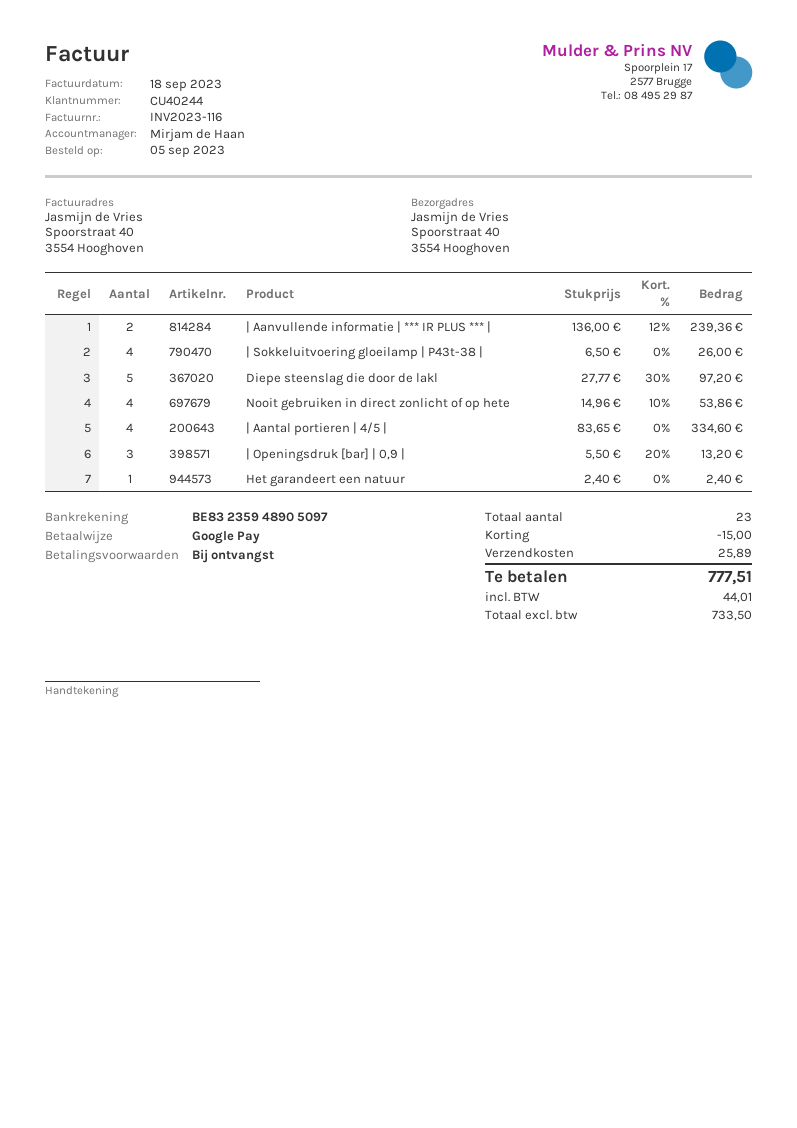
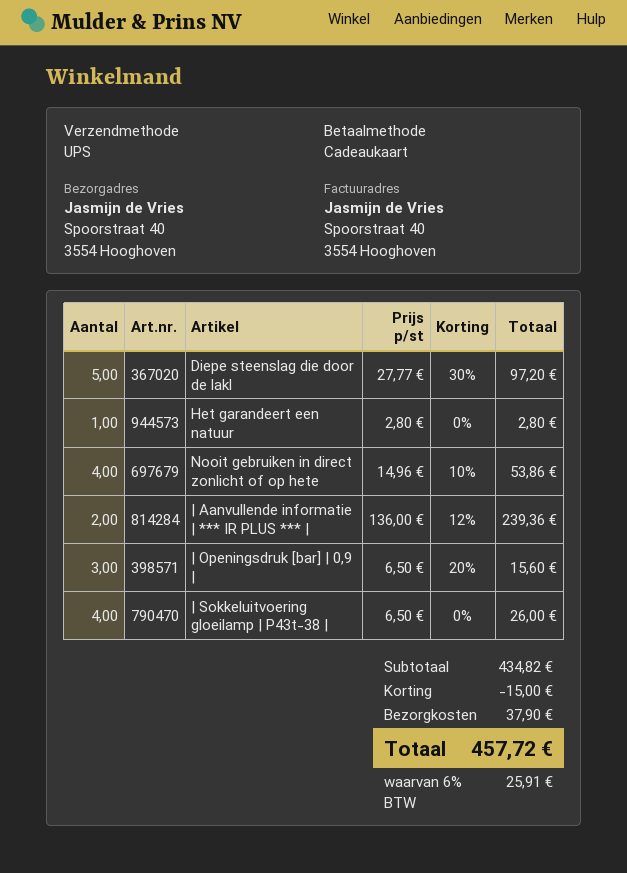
payment method: Google Pay -> gift card
| Aantal portieren | 4/5 |: 4 x 83.65 = 334.60 -> none
| Openingsdruk [bar] | 0,9 |: 3 x 5.50 - 20% = 13.20 -> 3 x 6.50 - 20% = 15.60
Het garandeert een natuur: 1 x 2.40 = 2.40 -> 1 x 2.80 = 2.80
shipping: 25.89 -> 37.90
tax: 44.01 -> 25.91
total: 777.51 -> 457.72

